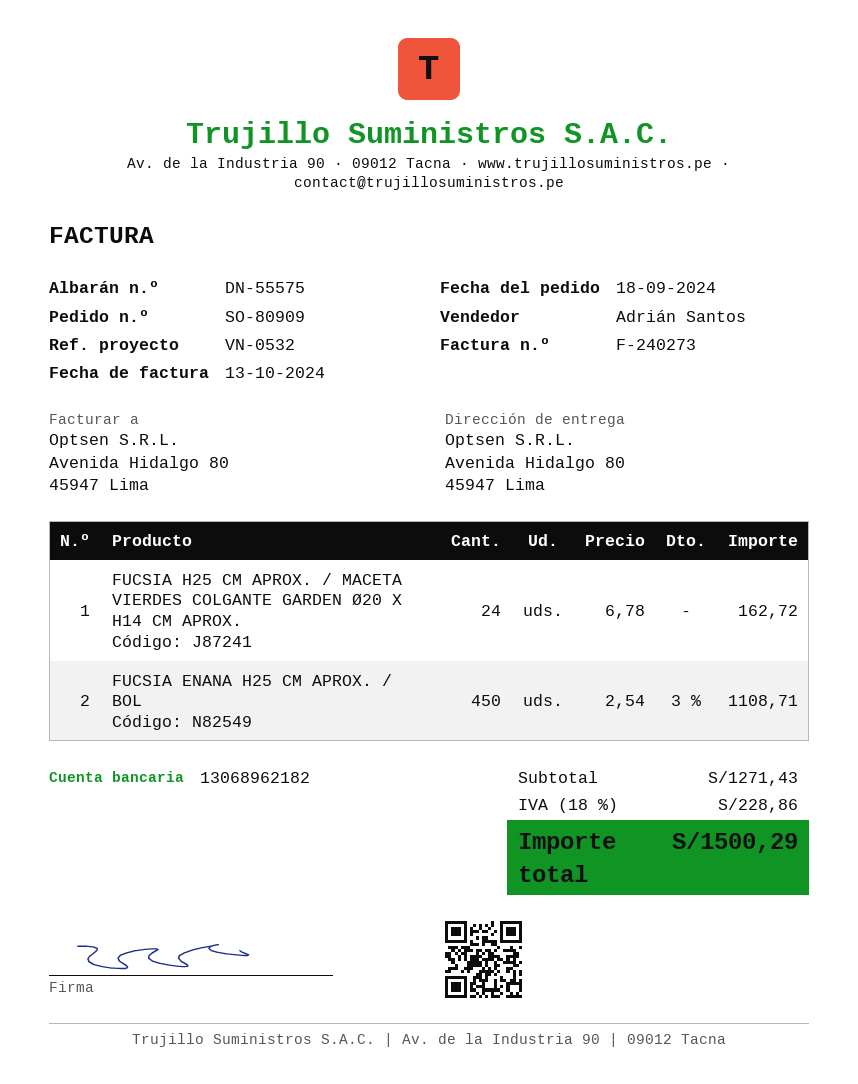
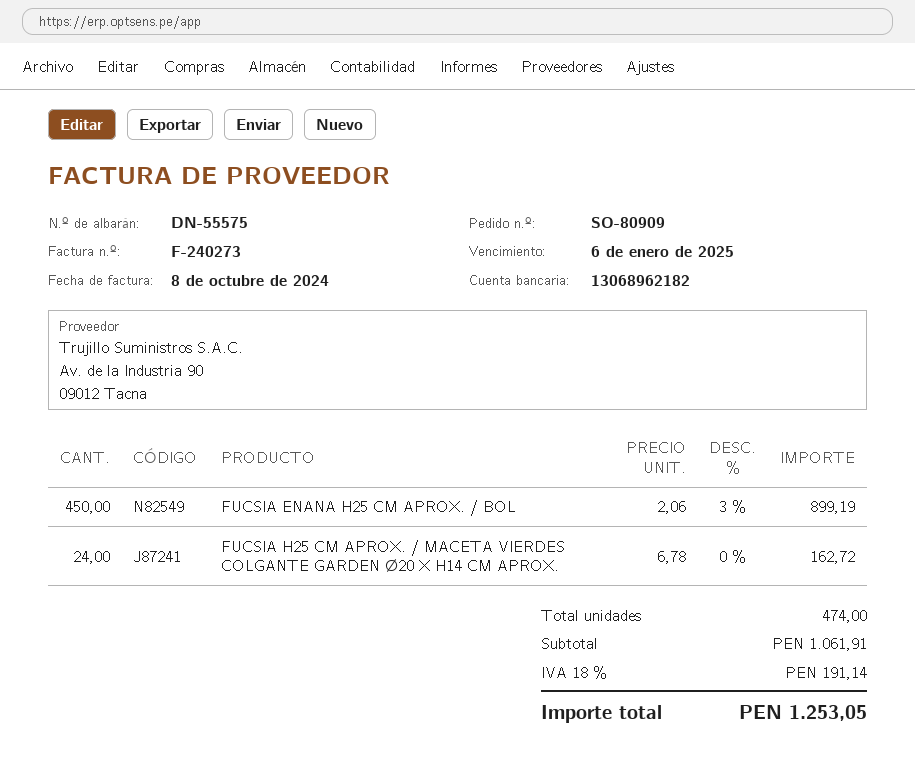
invoice date: 2024-10-13 -> 2024-10-08
FUCSIA ENANA H25 CM APROX. / BOL: 450 x 2.54 - 3% = 1108.71 -> 450 x 2.06 - 3% = 899.19
subtotal: 1271.43 -> 1061.91
tax: 18% = 228.86 -> 18% = 191.14
total: 1500.29 -> 1253.05

